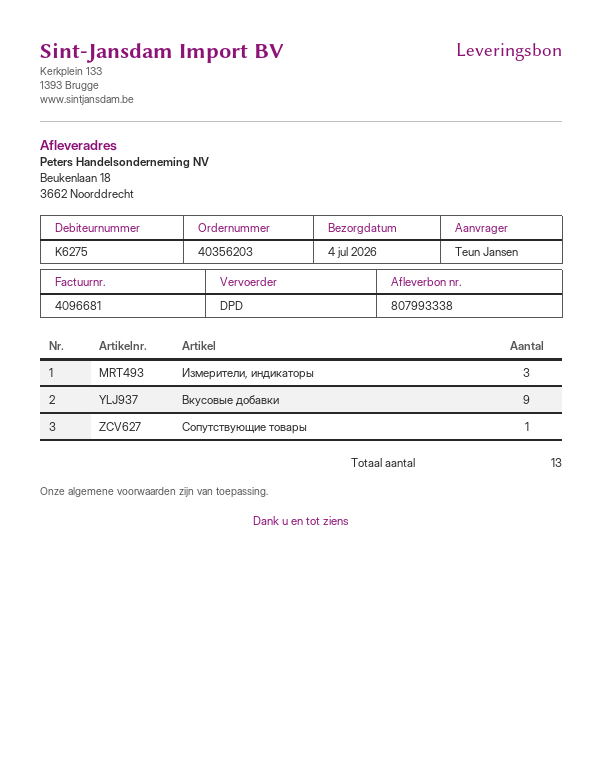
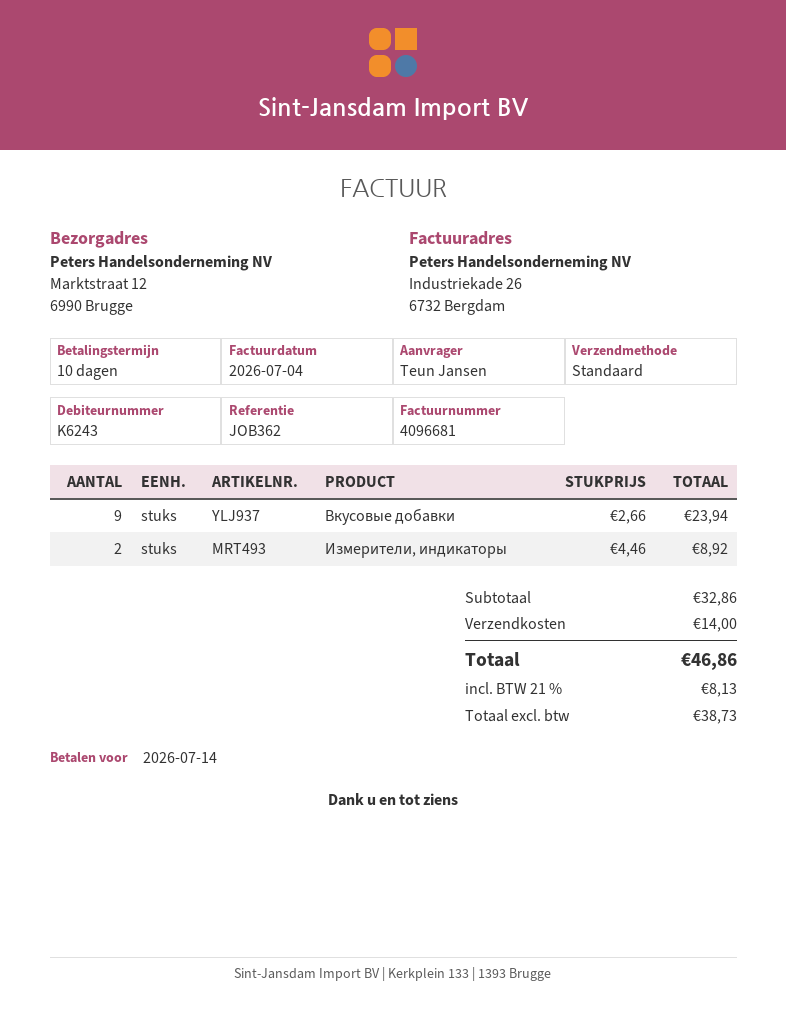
customer number: K6275 -> K6243
shipping method: DPD -> standard
ship to: Beukenlaan 18, 3662 Noorddrecht -> Marktstraat 12, 6990 Brugge
Измерители, индикаторы: 3 -> 2
Сопутствующие товары: 1 -> none

